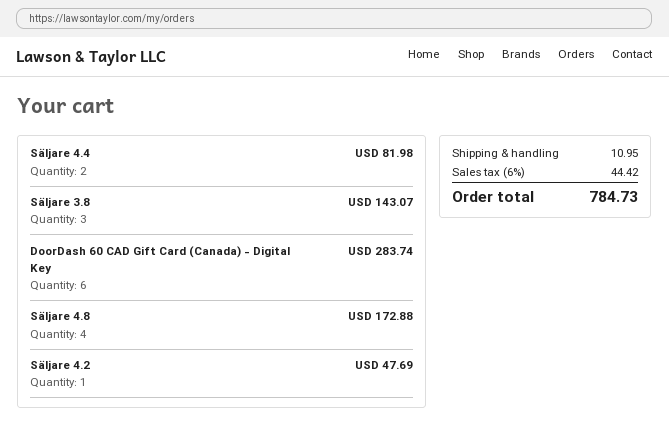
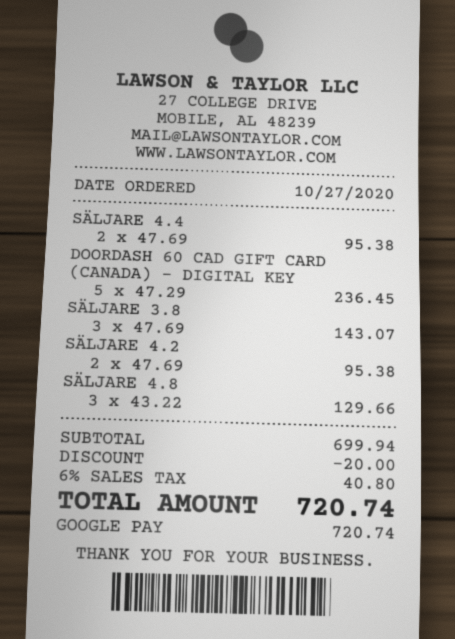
Säljare 4.4: 2 for 81.98 -> 2 for 95.38
DoorDash 60 CAD Gift Card (Canada) - Digital Key: 6 for 283.74 -> 5 for 236.45
Säljare 4.8: 4 for 172.88 -> 3 for 129.66
Säljare 4.2: 1 for 47.69 -> 2 for 95.38
discount: none -> 20.00
shipping: 10.95 -> none
tax: 6% = 44.42 -> 6% = 40.80
total: 784.73 -> 720.74

